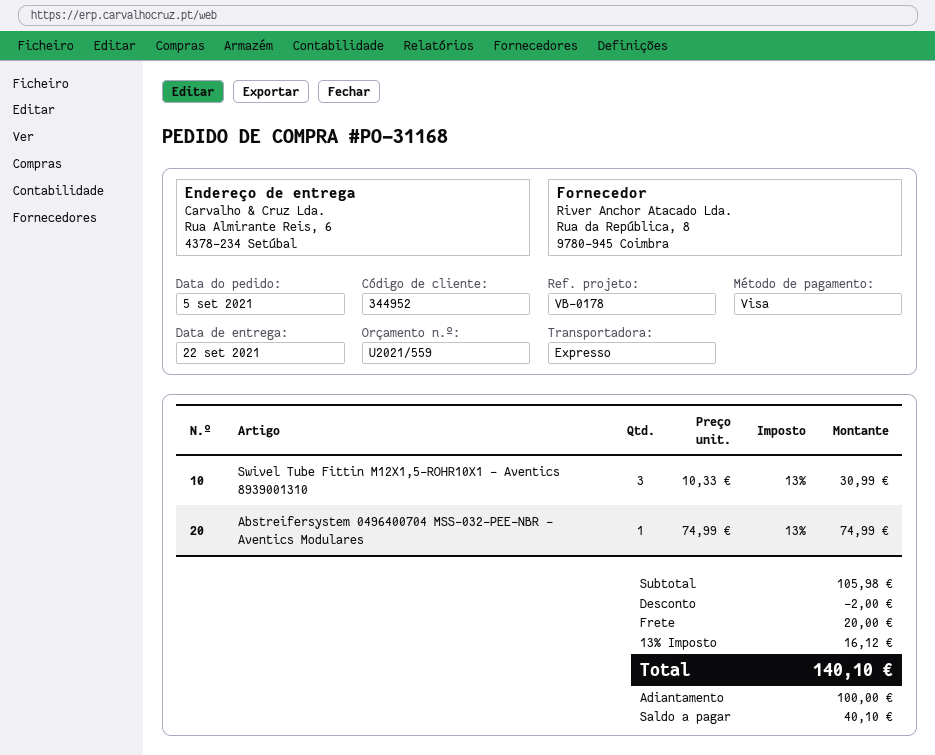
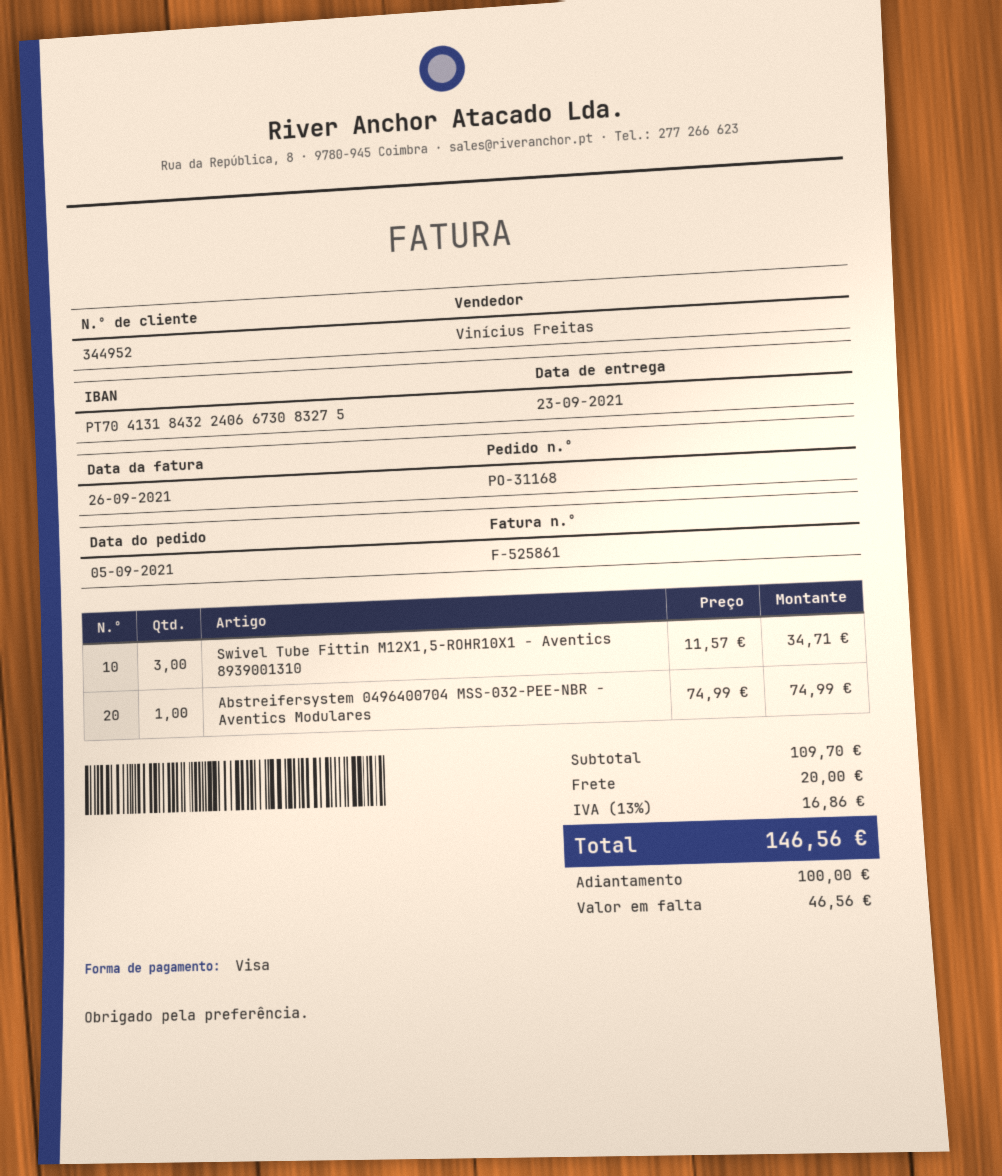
delivery date: 2021-09-22 -> 2021-09-23
Swivel Tube Fittin M12X1,5-ROHR10X1 - Aventics 8939001310: 3 x 10.33 = 30.99 -> 3 x 11.57 = 34.71
subtotal: 105.98 -> 109.70
discount: 2.00 -> none
tax: 13% = 16.12 -> 13% = 16.86
total: 140.10 -> 146.56
balance: 40.10 -> 46.56

